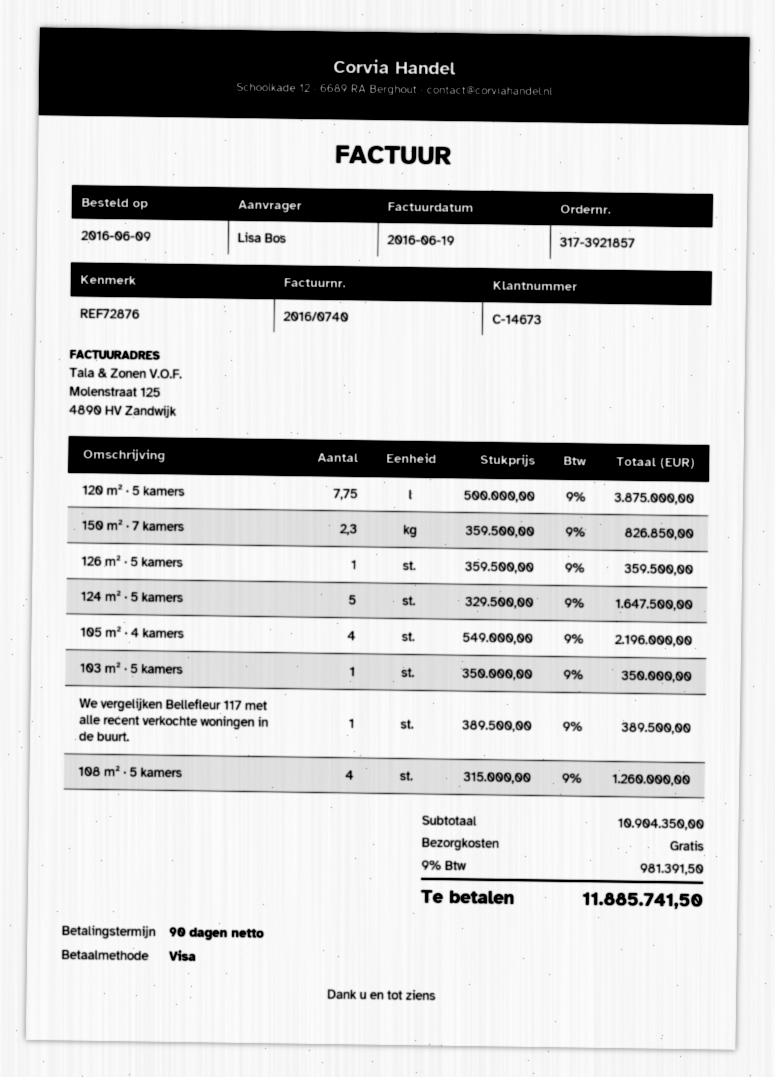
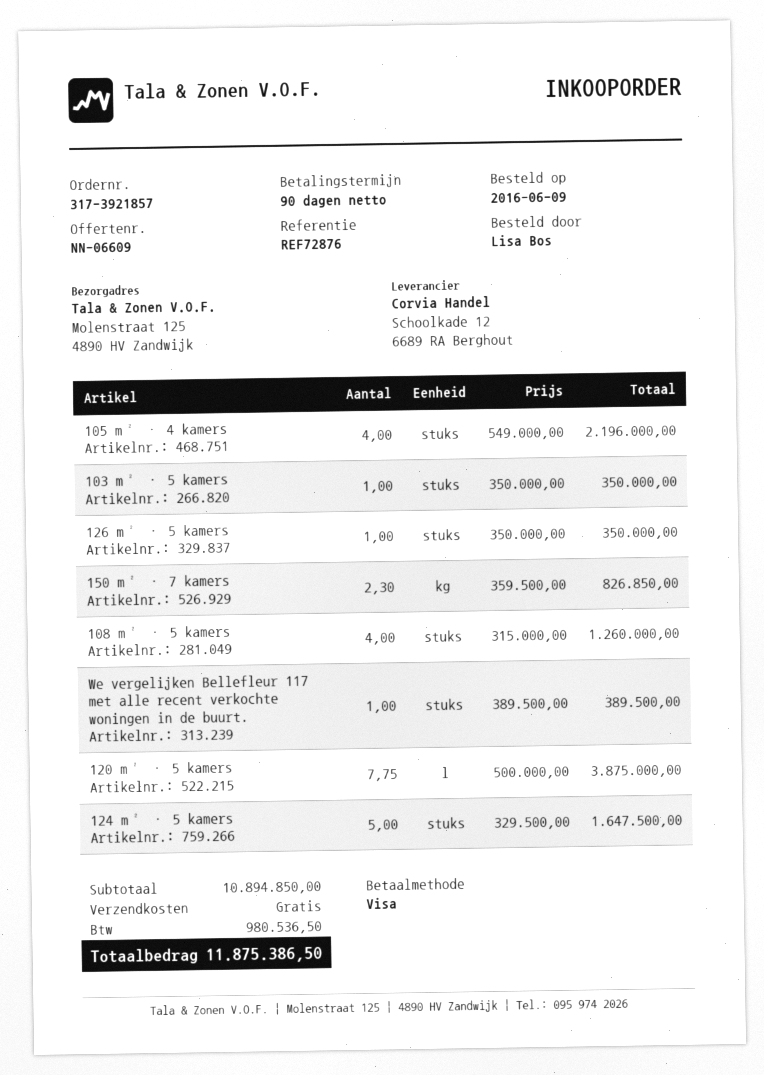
126 m² · 5 kamers: 1 x 359500.00 = 359500.00 -> 1 x 350000.00 = 350000.00
subtotal: 10904350.00 -> 10894850.00
tax: 981391.50 -> 980536.50
total: 11885741.50 -> 11875386.50

